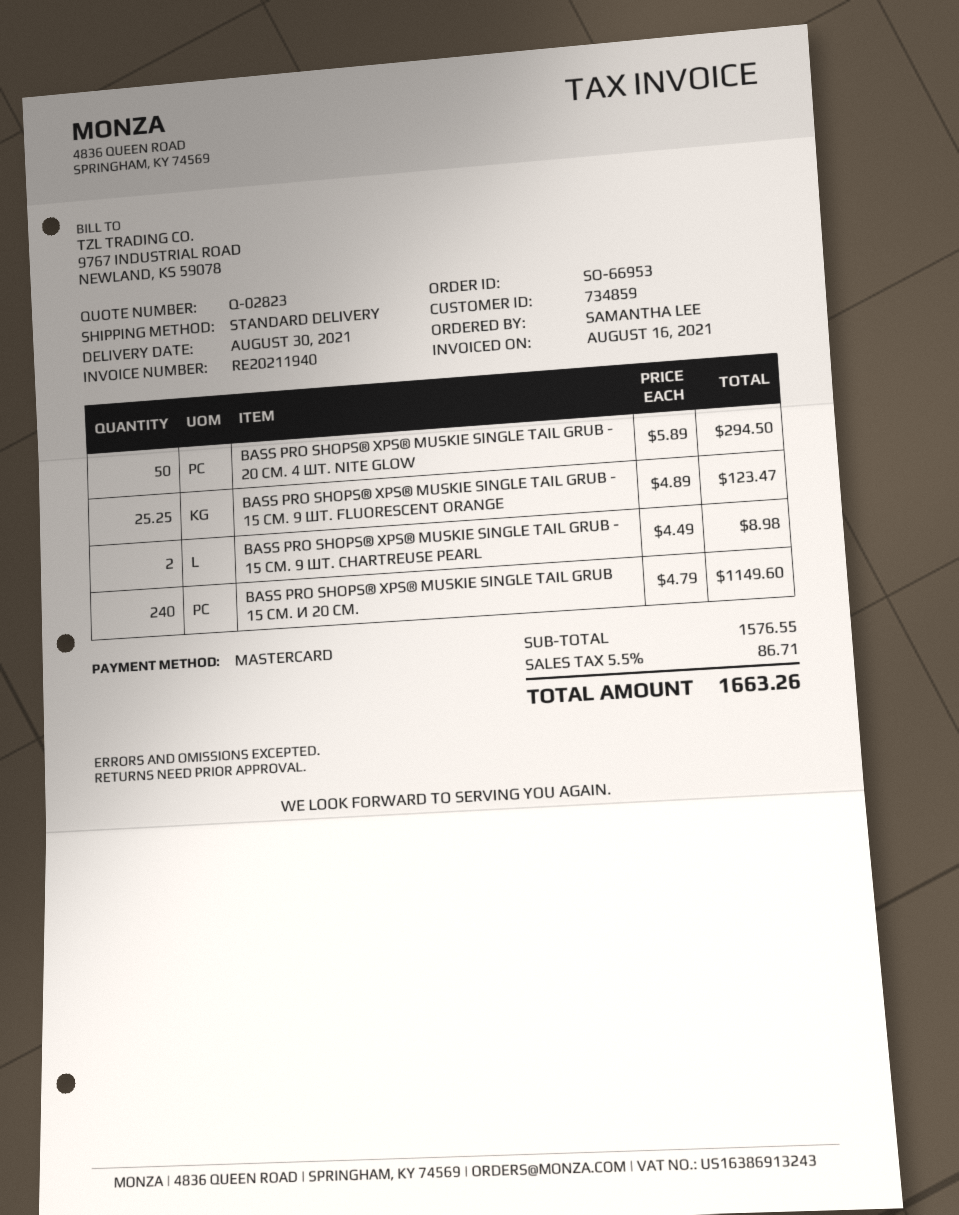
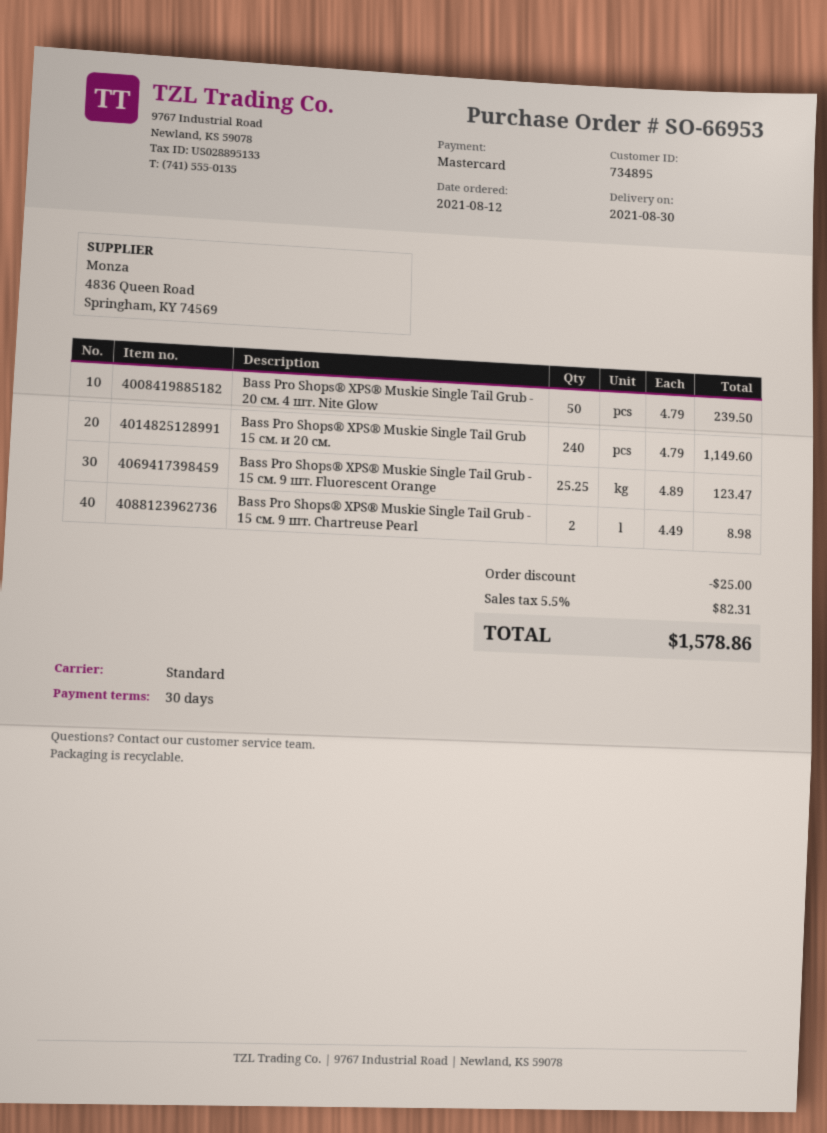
customer number: 734859 -> 734895
BASS PRO SHOPS® XPS® MUSKIE SINGLE TAIL GRUB - 20 СМ. 4 ШТ. NITE GLOW: 50 x 5.89 = 294.50 -> 50 x 4.79 = 239.50
discount: none -> 25.00
tax: 5.5% = 86.71 -> 5.5% = 82.31
total: 1663.26 -> 1578.86

